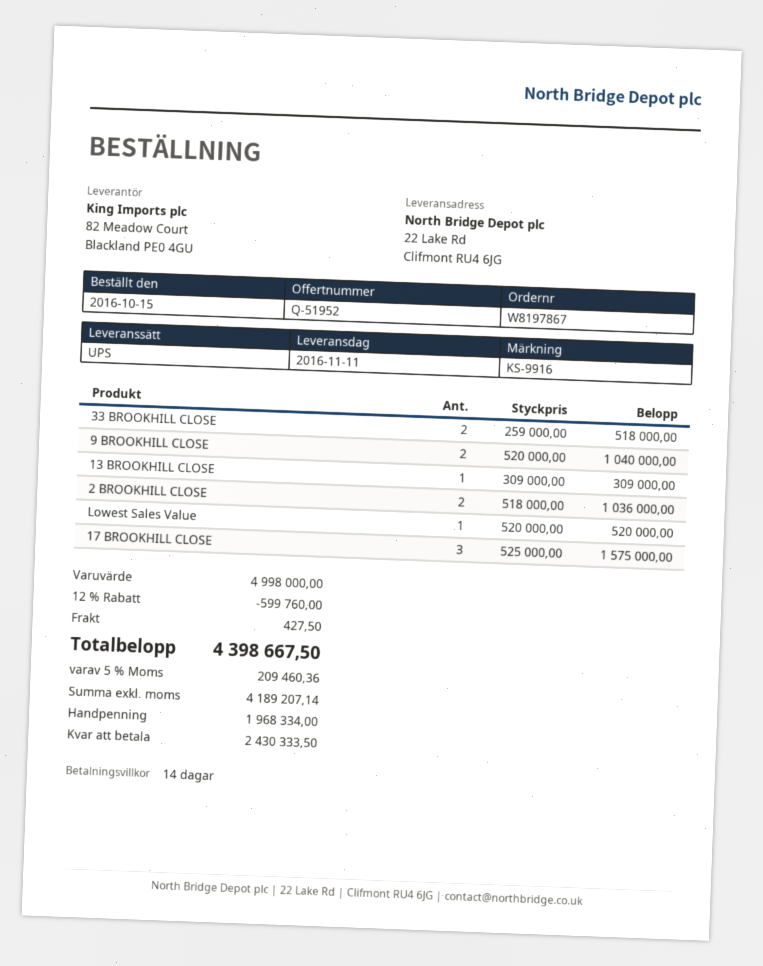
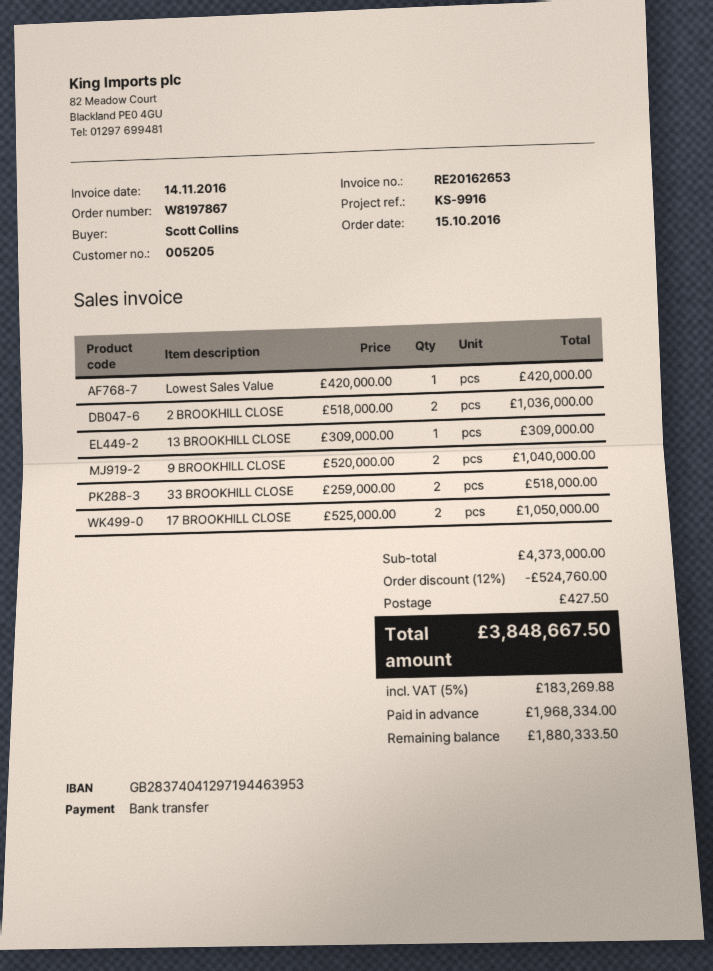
Lowest Sales Value: 1 x 520000.00 = 520000.00 -> 1 x 420000.00 = 420000.00
17 BROOKHILL CLOSE: 3 x 525000.00 = 1575000.00 -> 2 x 525000.00 = 1050000.00
subtotal: 4998000.00 -> 4373000.00
discount: 12% = 599760.00 -> 12% = 524760.00
tax: 5% = 209460.36 -> 5% = 183269.88
total: 4398667.50 -> 3848667.50
balance: 2430333.50 -> 1880333.50

